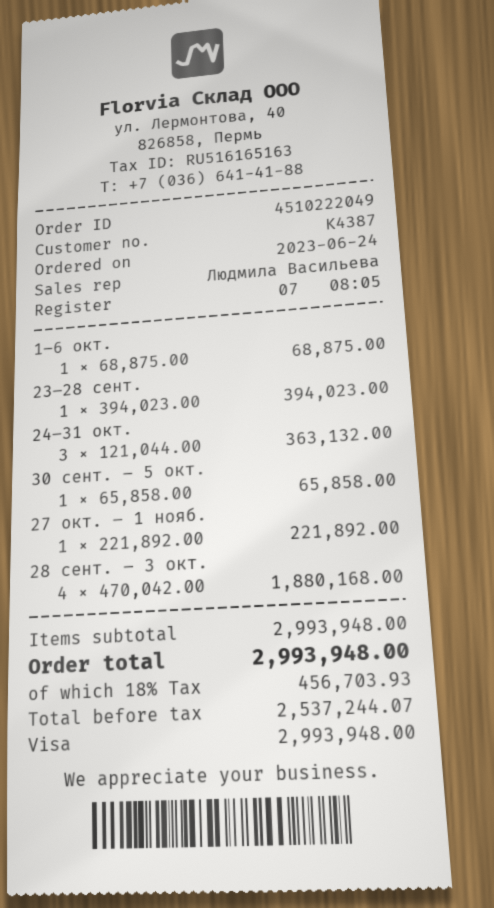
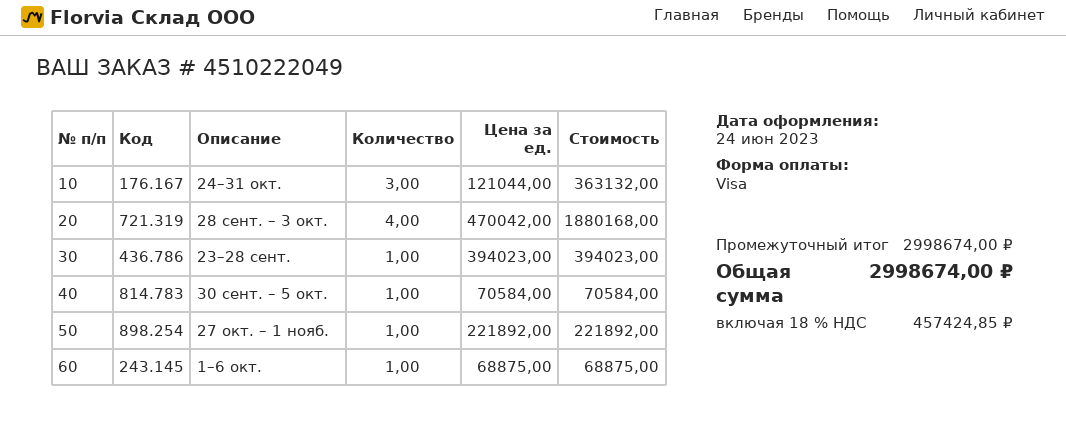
30 сент. – 5 окт.: 1 x 65858.00 = 65858.00 -> 1 x 70584.00 = 70584.00
subtotal: 2993948.00 -> 2998674.00
tax: 18% = 456703.93 -> 18% = 457424.85
total: 2993948.00 -> 2998674.00

